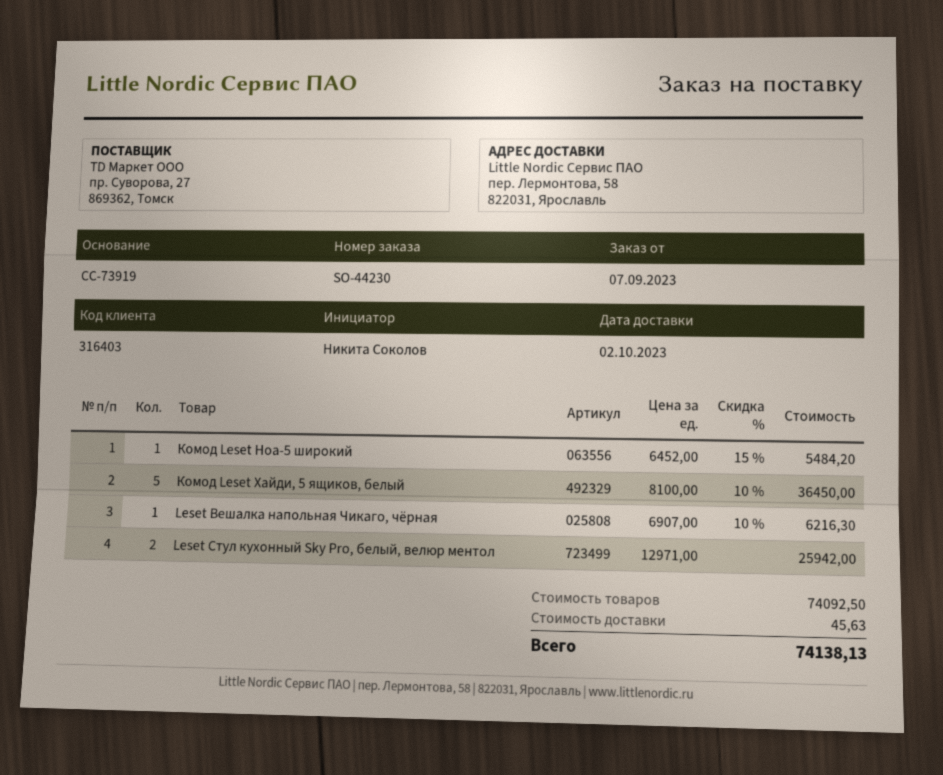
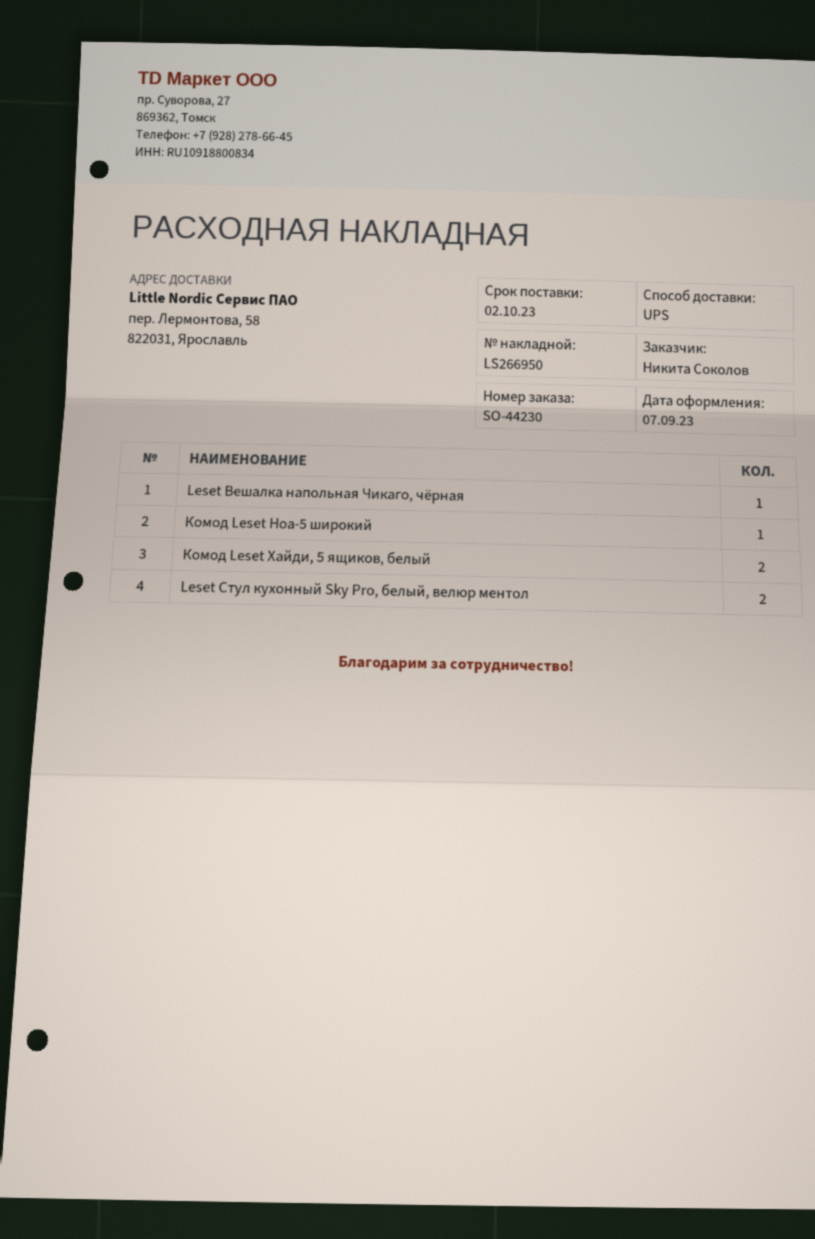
Комод Leset Хайди, 5 ящиков, белый: 5 -> 2

